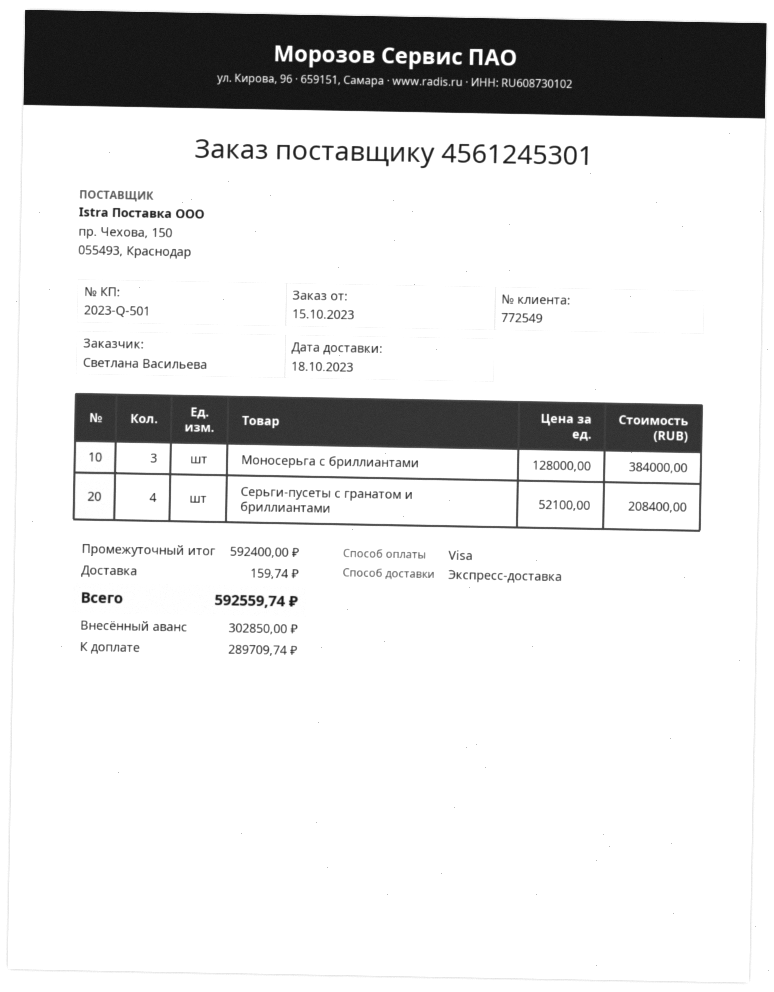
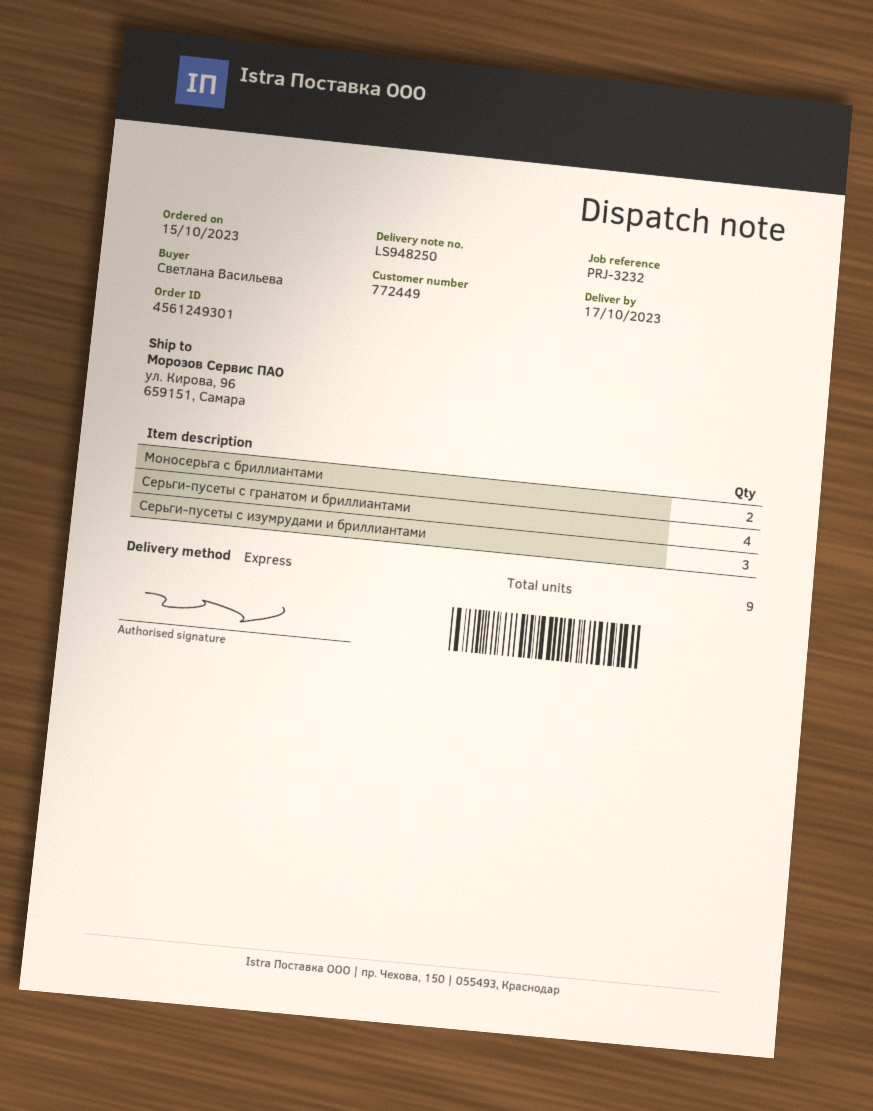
order number: 4561245301 -> 4561249301
delivery date: 2023-10-18 -> 2023-10-17
customer number: 772549 -> 772449
Моносерьга с бриллиантами: 3 -> 2
Серьги-пусеты с изумрудами и бриллиантами: none -> 3

